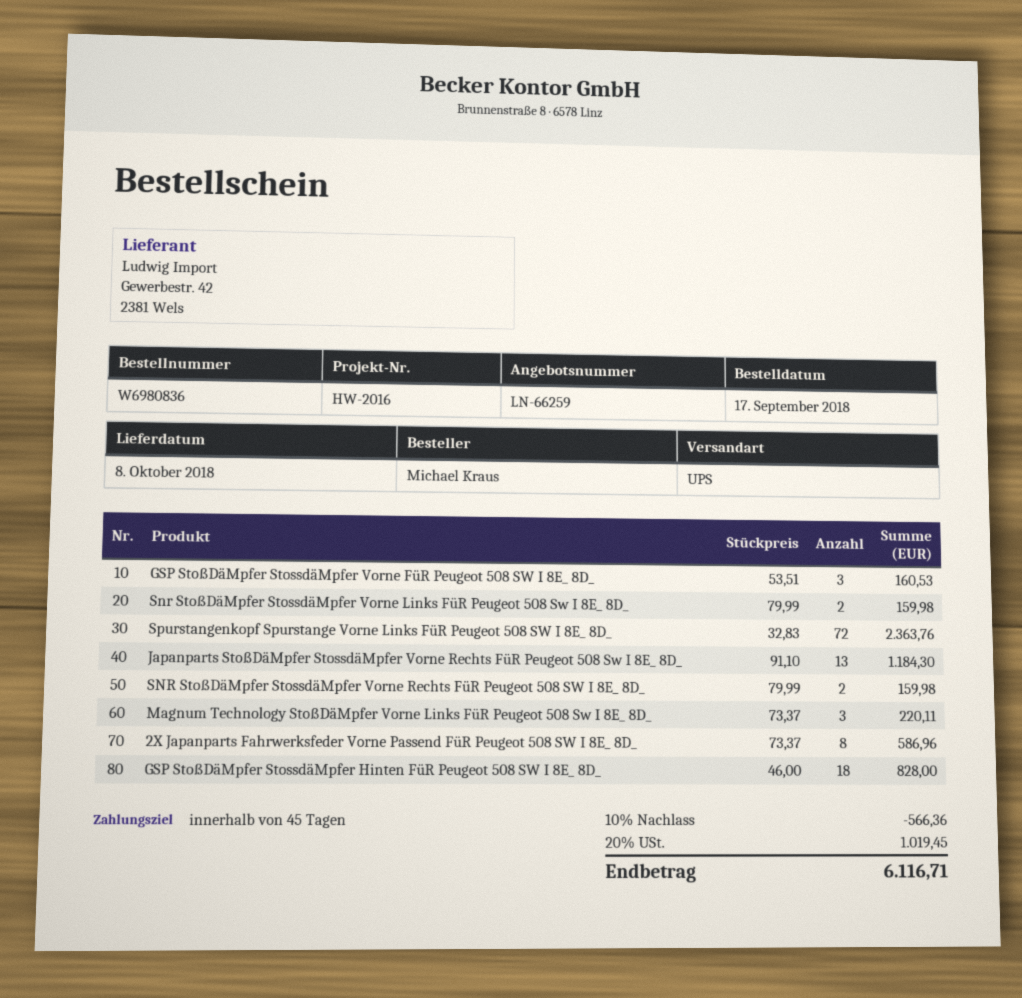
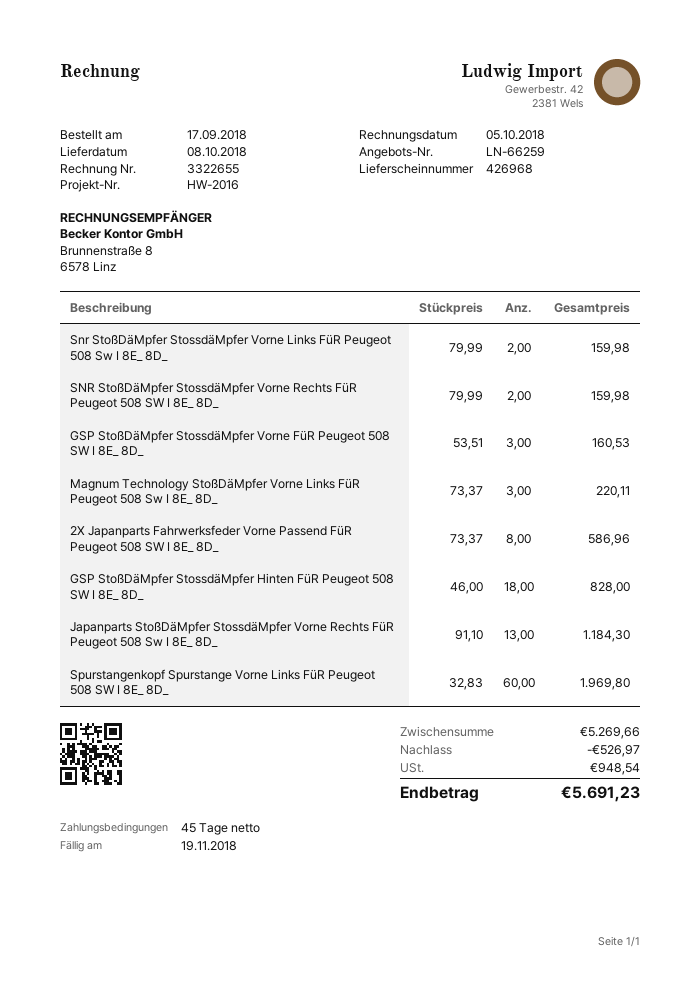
Spurstangenkopf Spurstange Vorne Links FüR Peugeot 508 SW I 8E_ 8D_: 72 x 32.83 = 2363.76 -> 60 x 32.83 = 1969.80
discount: 566.36 -> 526.97
tax: 1019.45 -> 948.54
total: 6116.71 -> 5691.23

